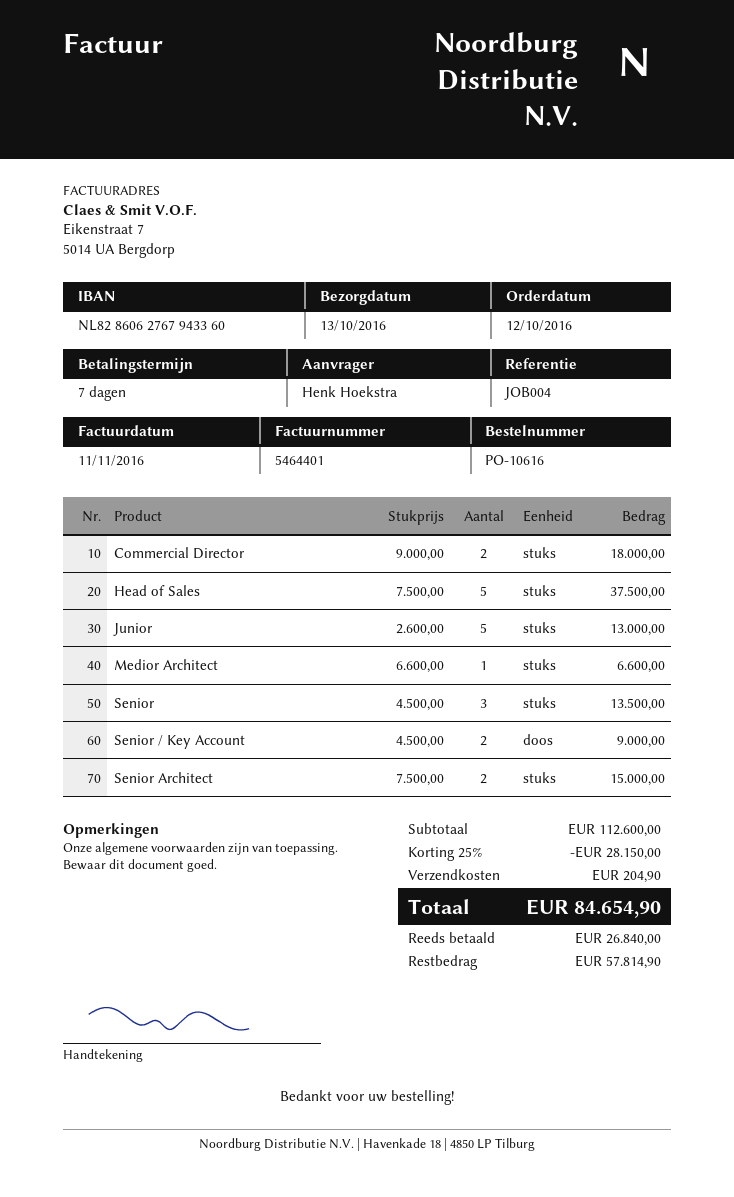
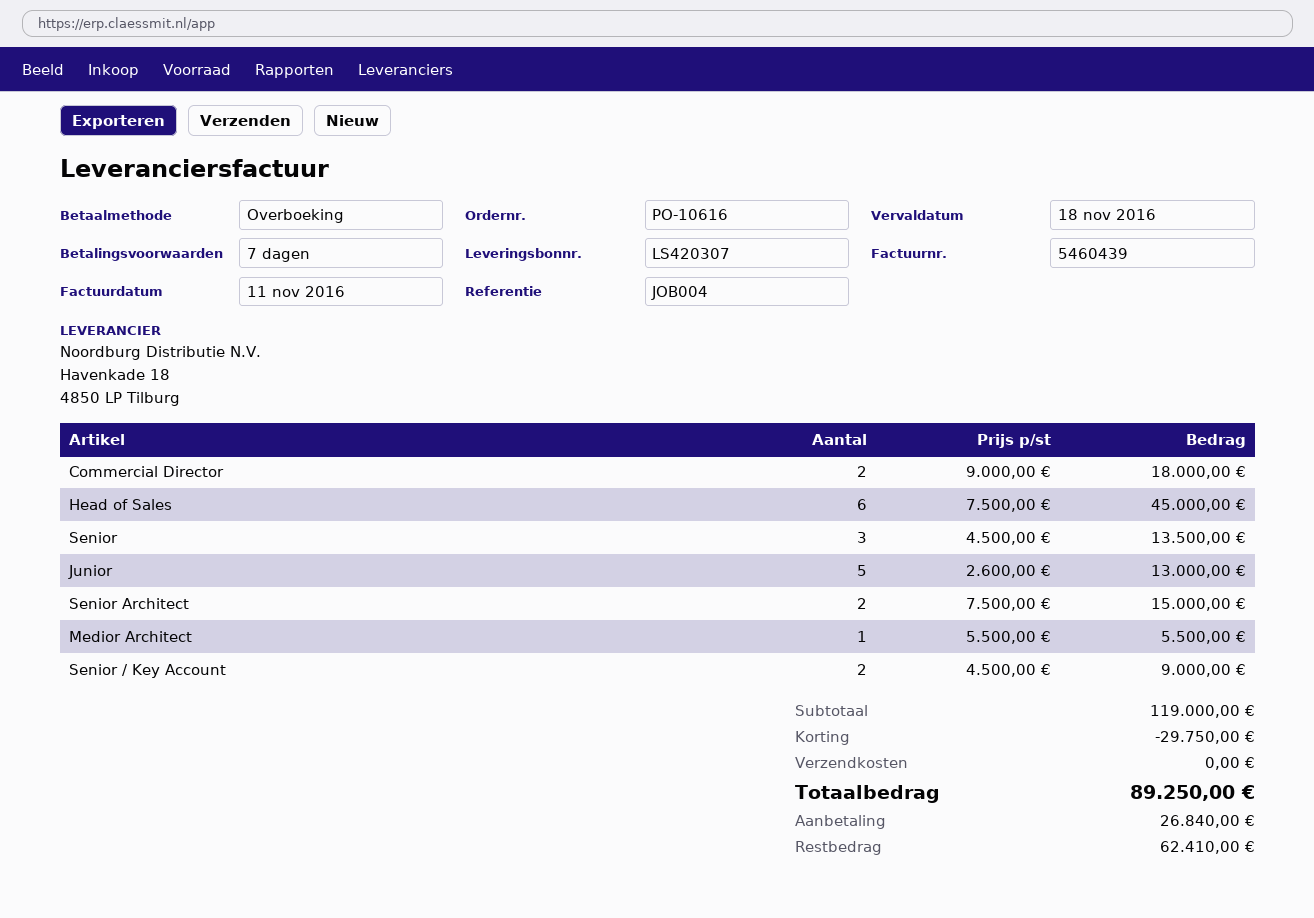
invoice number: 5464401 -> 5460439
Head of Sales: 5 x 7500.00 = 37500.00 -> 6 x 7500.00 = 45000.00
Medior Architect: 1 x 6600.00 = 6600.00 -> 1 x 5500.00 = 5500.00
subtotal: 112600.00 -> 119000.00
discount: 28150.00 -> 29750.00
shipping: 204.90 -> 0.00
total: 84654.90 -> 89250.00
balance: 57814.90 -> 62410.00

